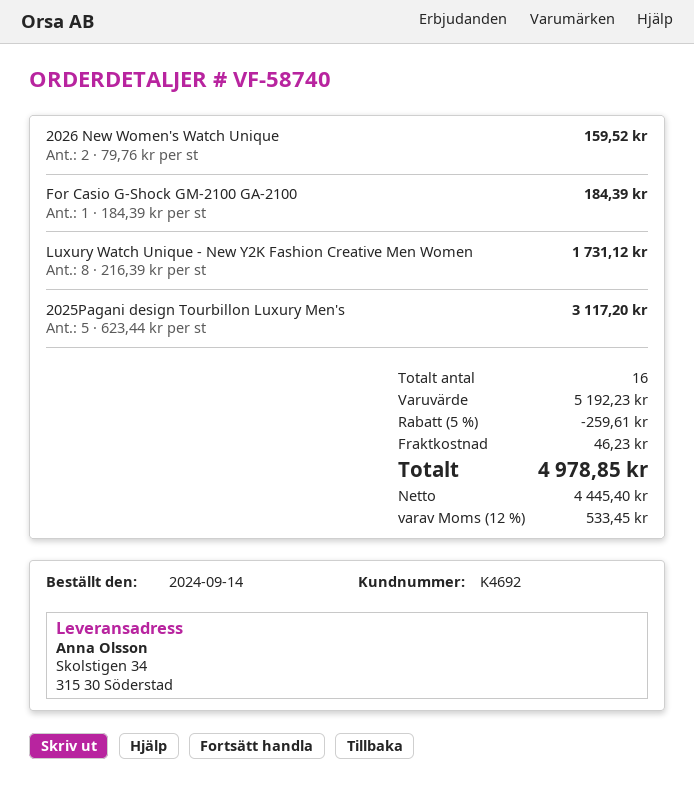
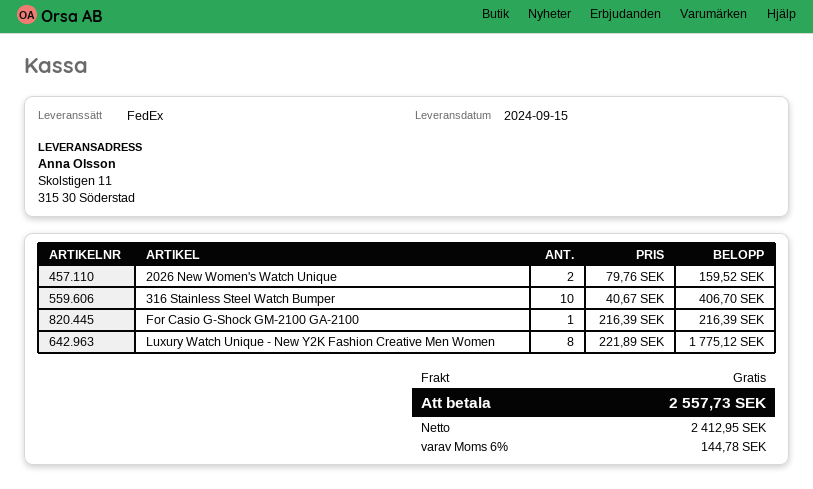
ship to: Skolstigen 34, 315 30 Söderstad -> Skolstigen 11, 315 30 Söderstad
For Casio G-Shock GM-2100 GA-2100: 1 x 184.39 = 184.39 -> 1 x 216.39 = 216.39
Luxury Watch Unique - New Y2K Fashion Creative Men Women: 8 x 216.39 = 1731.12 -> 8 x 221.89 = 1775.12
2025Pagani design Tourbillon Luxury Men's: 5 x 623.44 = 3117.20 -> none
316 Stainless Steel Watch Bumper: none -> 10 x 40.67 = 406.70
discount: 5% = 259.61 -> none
shipping: 46.23 -> 0.00
net: 4445.40 -> 2412.95
tax: 12% = 533.45 -> 6% = 144.78
total: 4978.85 -> 2557.73

